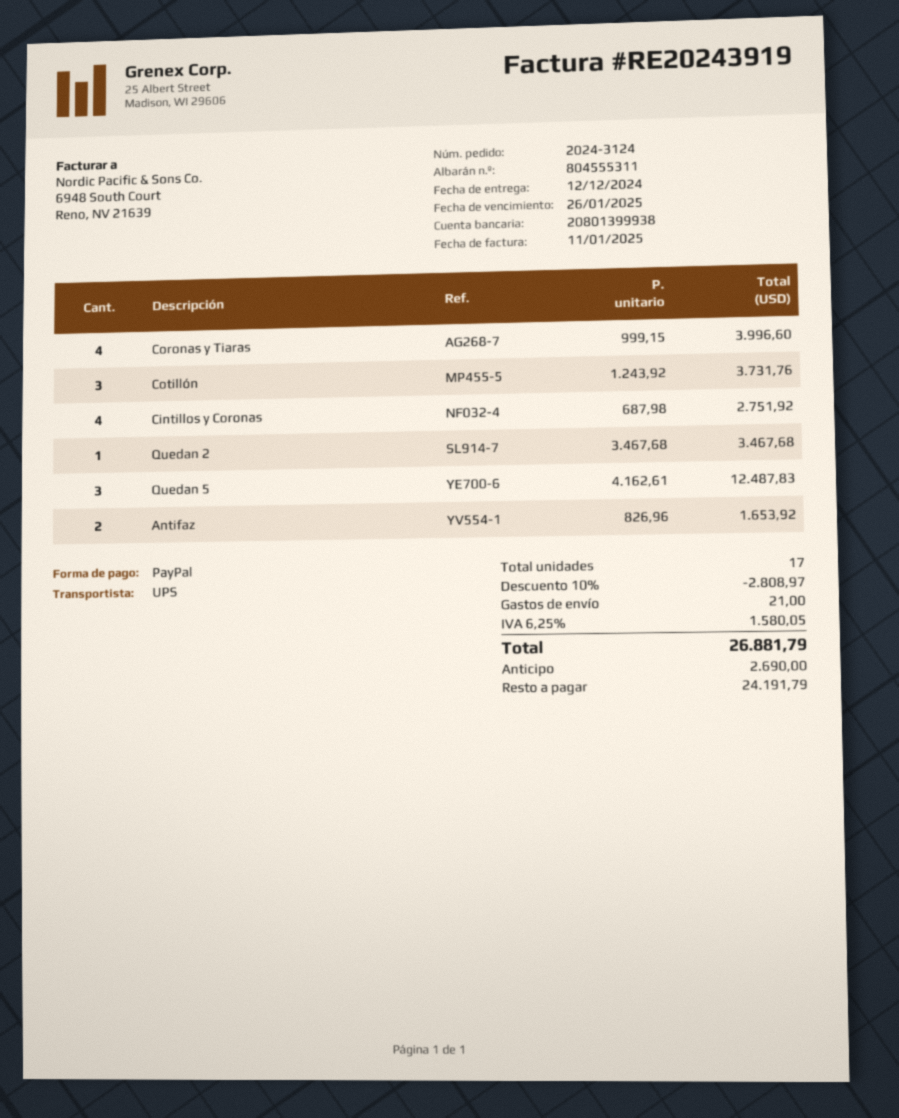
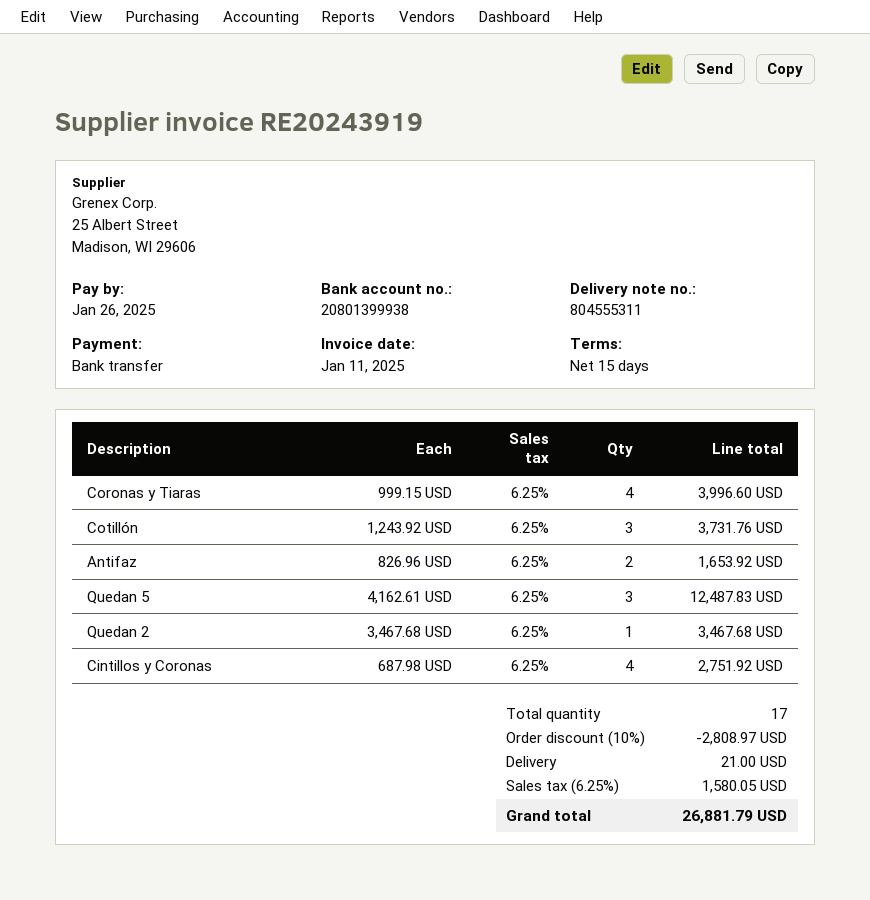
payment method: PayPal -> bank transfer

